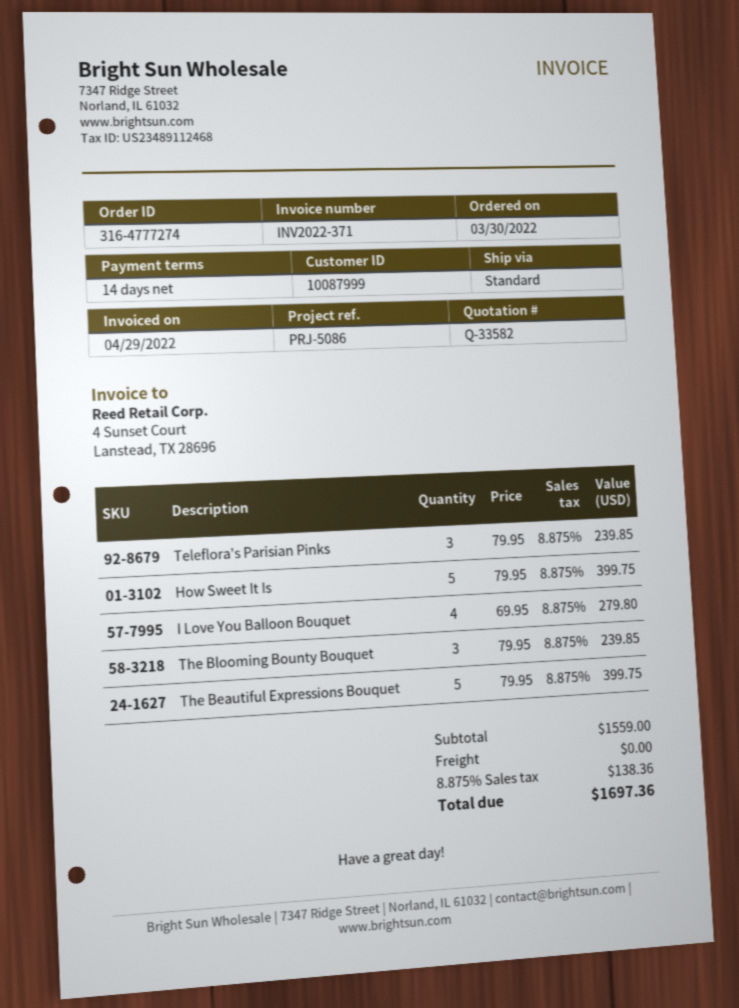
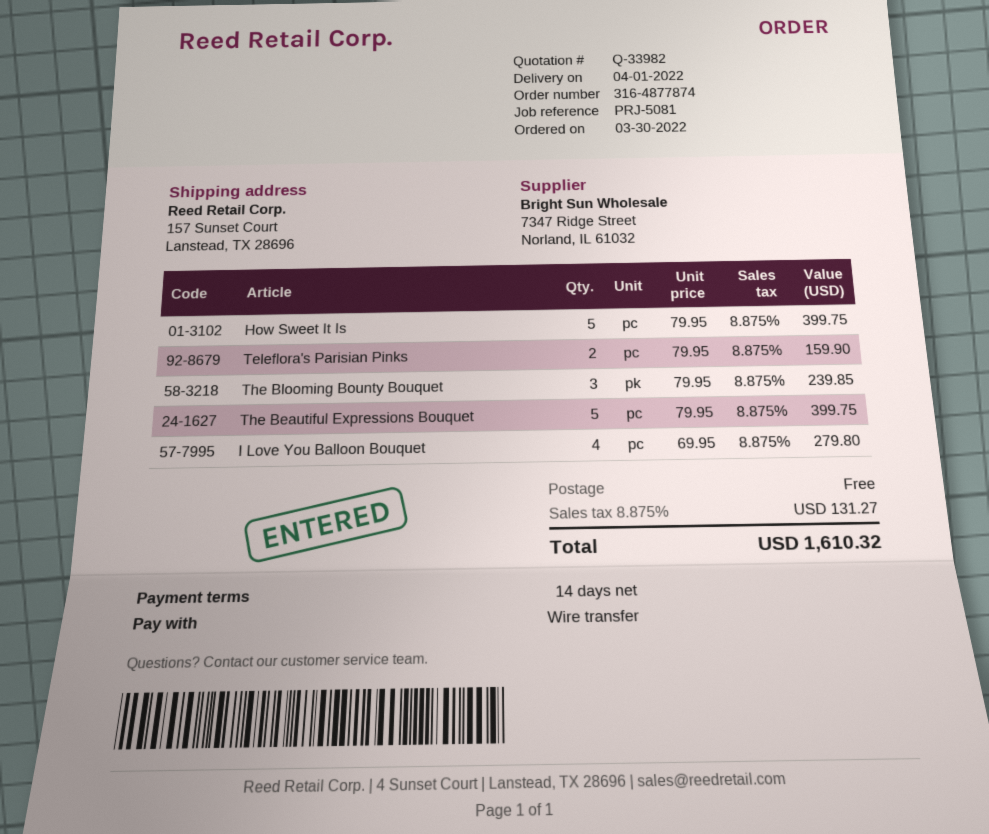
quote number: Q-33582 -> Q-33982
order number: 316-4777274 -> 316-4877874
reference: PRJ-5086 -> PRJ-5081
Teleflora's Parisian Pinks: 3 x 79.95 = 239.85 -> 2 x 79.95 = 159.90
tax: 8.875% = 138.36 -> 8.875% = 131.27
total: 1697.36 -> 1610.32

